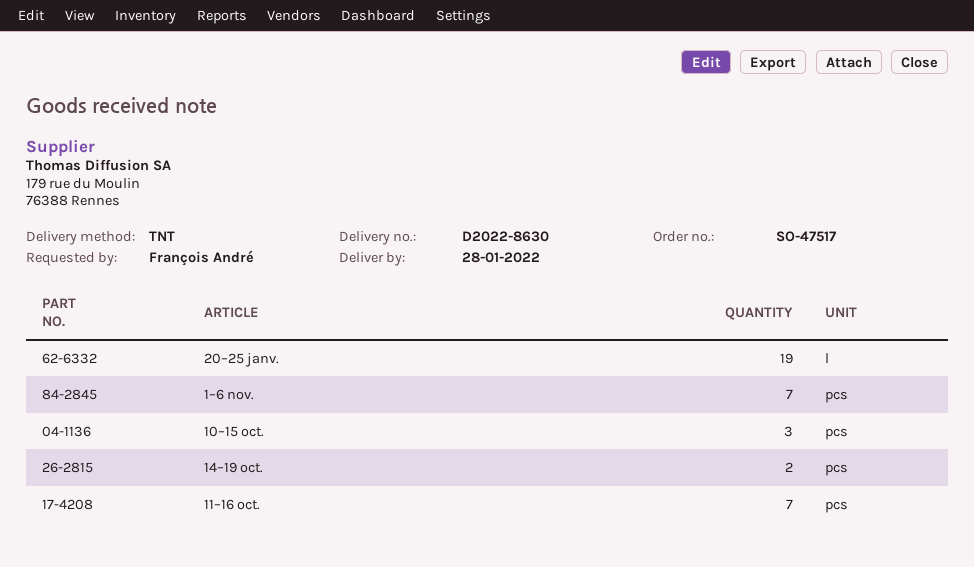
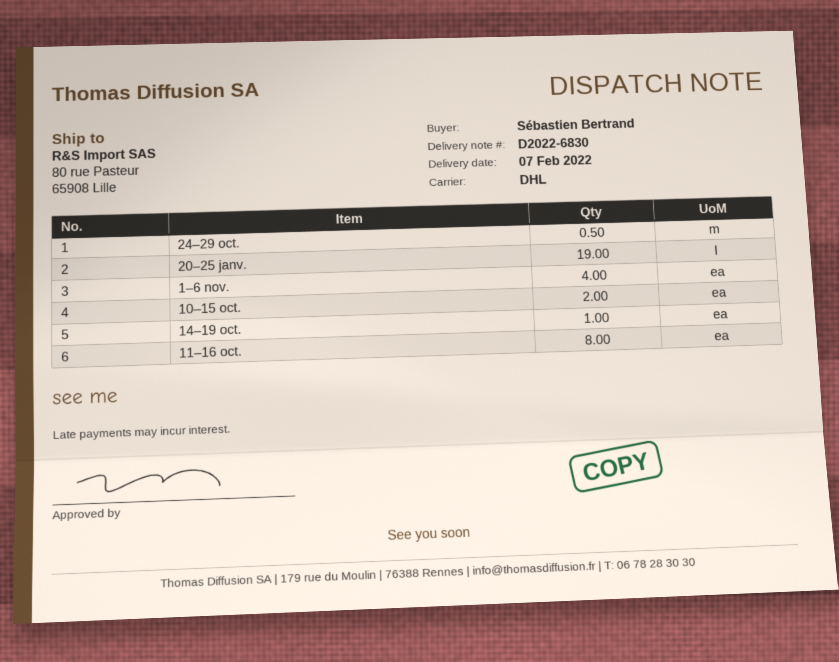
delivery note number: D2022-8630 -> D2022-6830
delivery date: 2022-01-28 -> 2022-02-07
ordered by: François André -> Sébastien Bertrand
shipping method: TNT -> DHL
1–6 nov.: 7 -> 4
10–15 oct.: 3 -> 2
14–19 oct.: 2 -> 1
11–16 oct.: 7 -> 8
24–29 oct.: none -> 0.5

